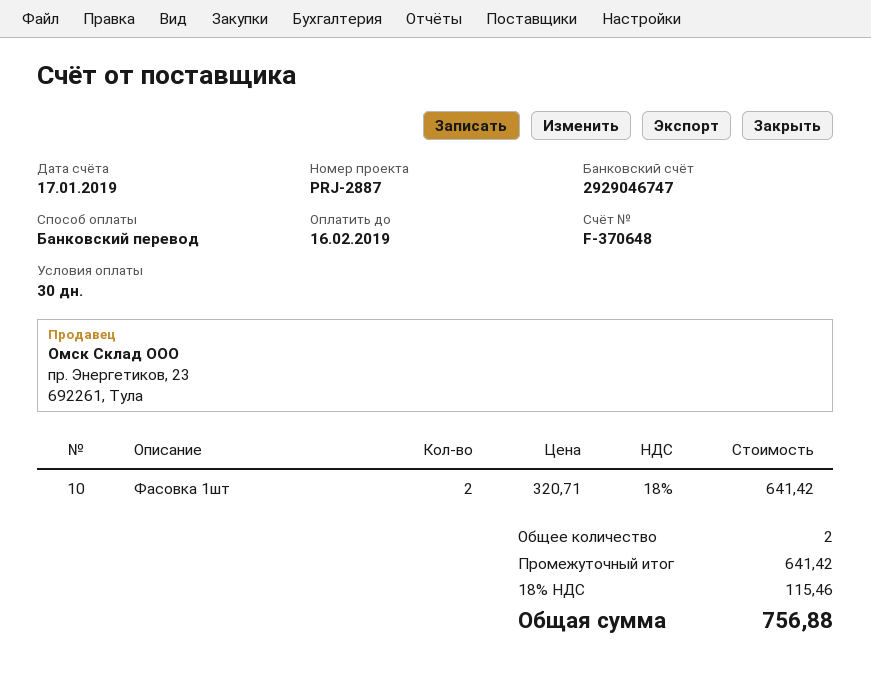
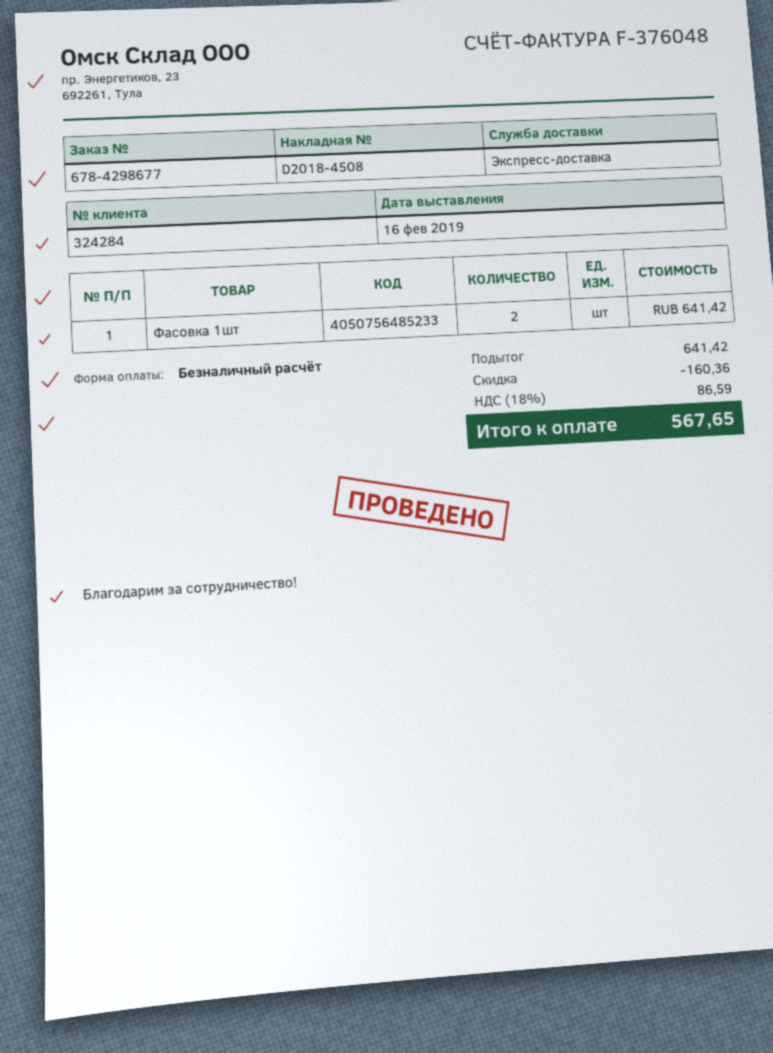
invoice number: F-370648 -> F-376048
invoice date: 2019-01-17 -> 2019-02-16
discount: none -> 160.36
tax: 18% = 115.46 -> 18% = 86.59
total: 756.88 -> 567.65

